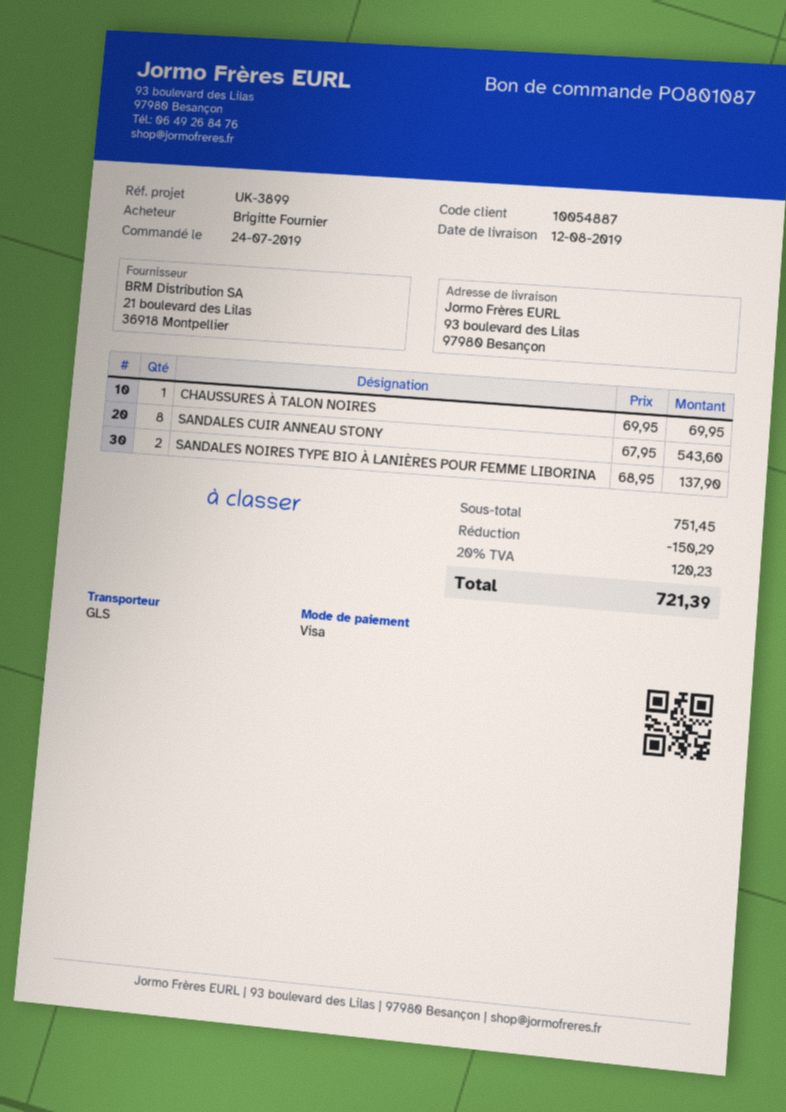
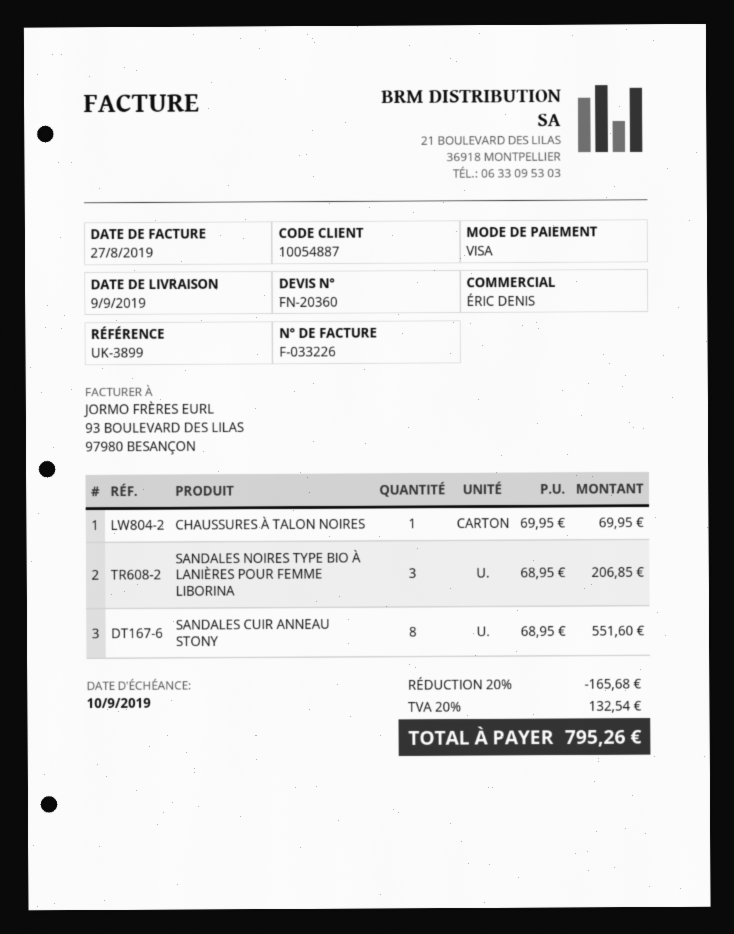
delivery date: 2019-08-12 -> 2019-09-09
SANDALES CUIR ANNEAU STONY: 8 x 67.95 = 543.60 -> 8 x 68.95 = 551.60
SANDALES NOIRES TYPE BIO À LANIÈRES POUR FEMME LIBORINA: 2 x 68.95 = 137.90 -> 3 x 68.95 = 206.85
discount: 150.29 -> 165.68
tax: 20% = 120.23 -> 20% = 132.54
total: 721.39 -> 795.26

